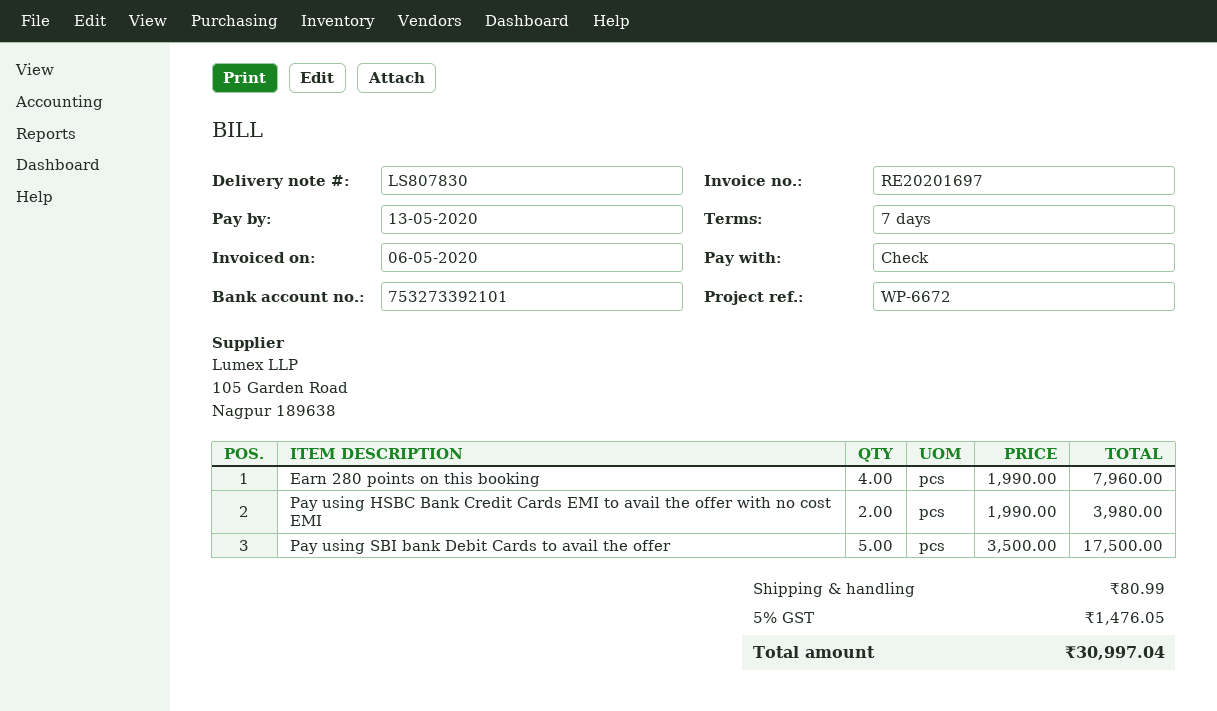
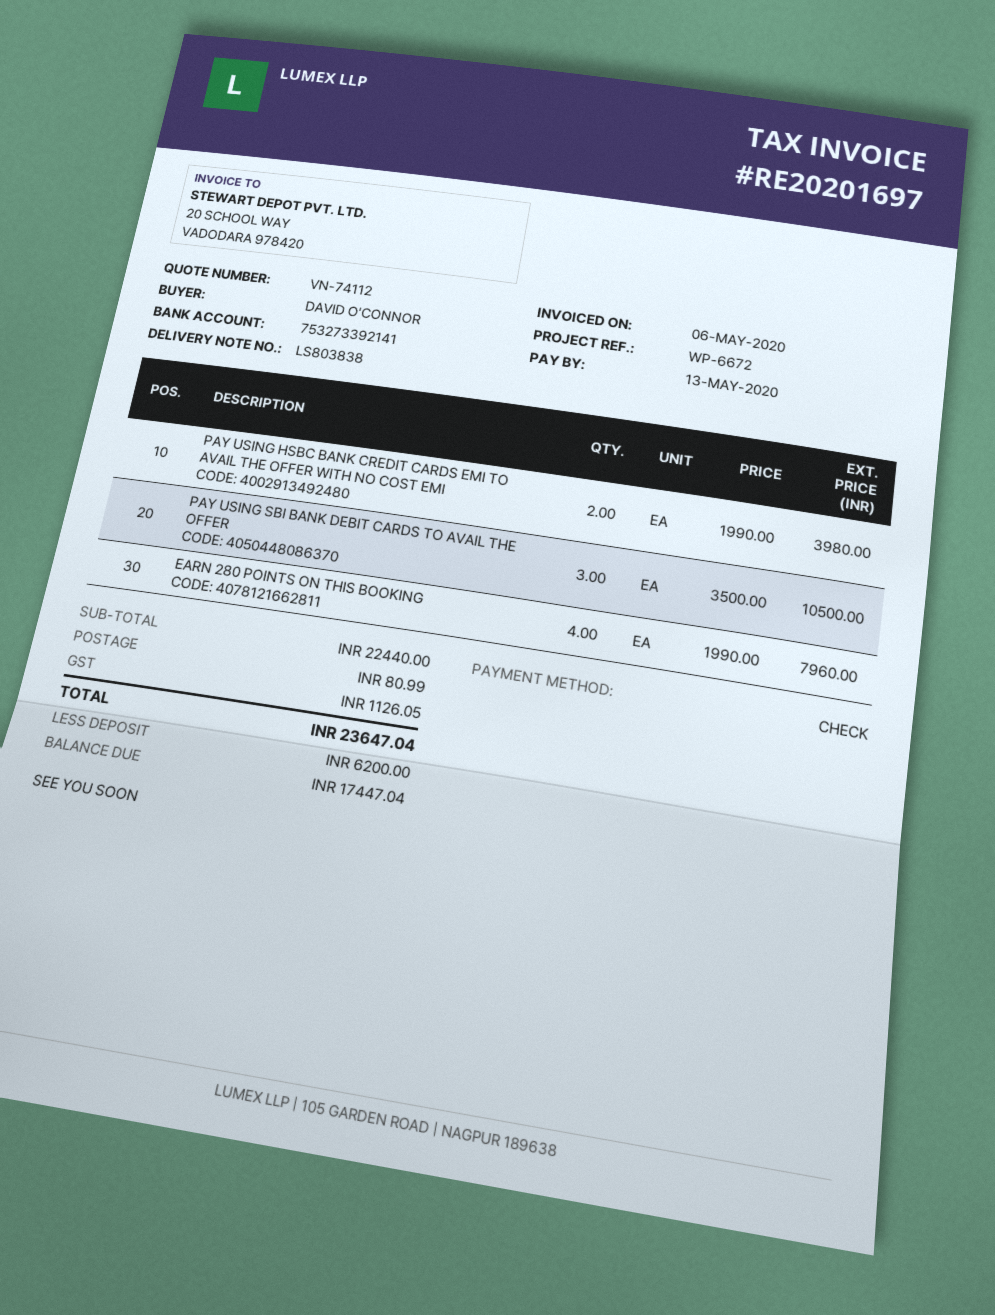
delivery note number: LS807830 -> LS803838
bank account: 753273392101 -> 753273392141
Pay using SBI bank Debit Cards to avail the offer: 5 x 3500.00 = 17500.00 -> 3 x 3500.00 = 10500.00
tax: 1476.05 -> 1126.05
total: 30997.04 -> 23647.04

